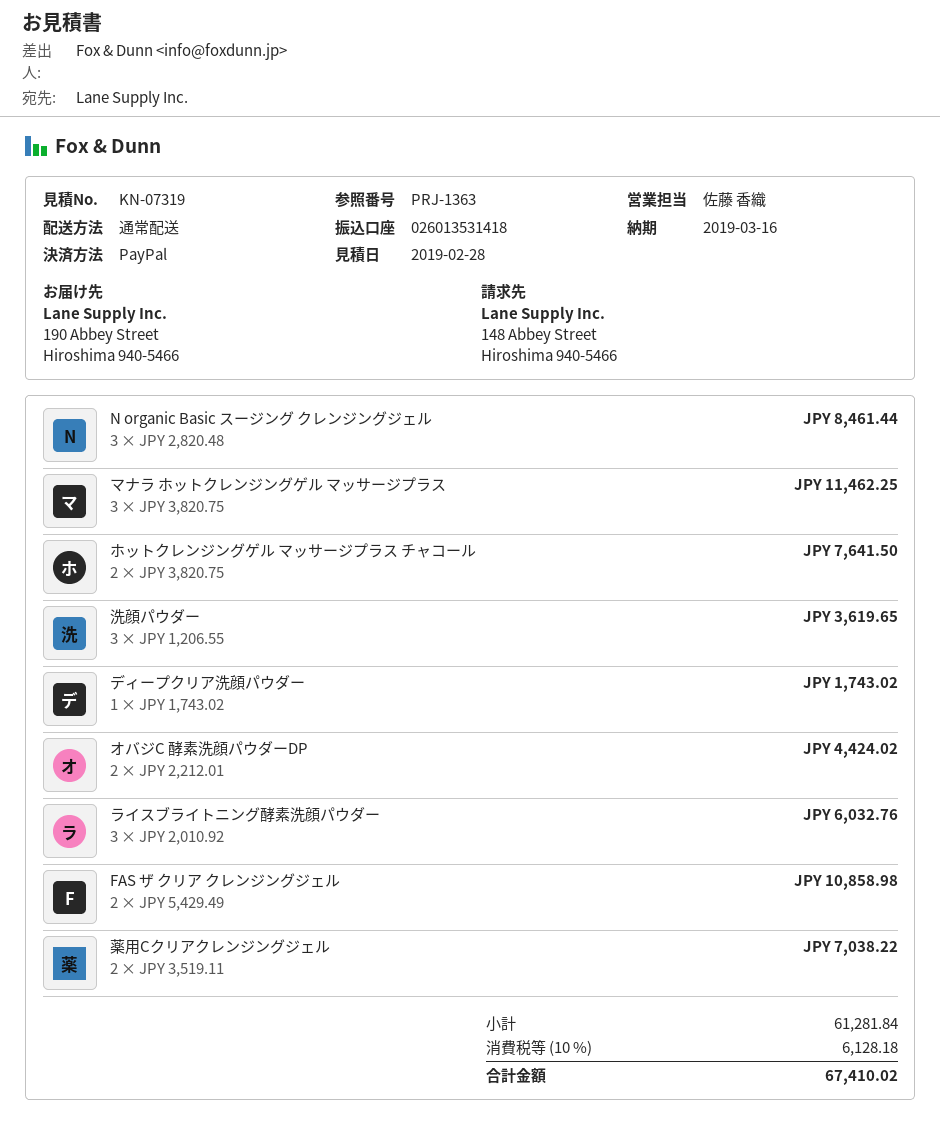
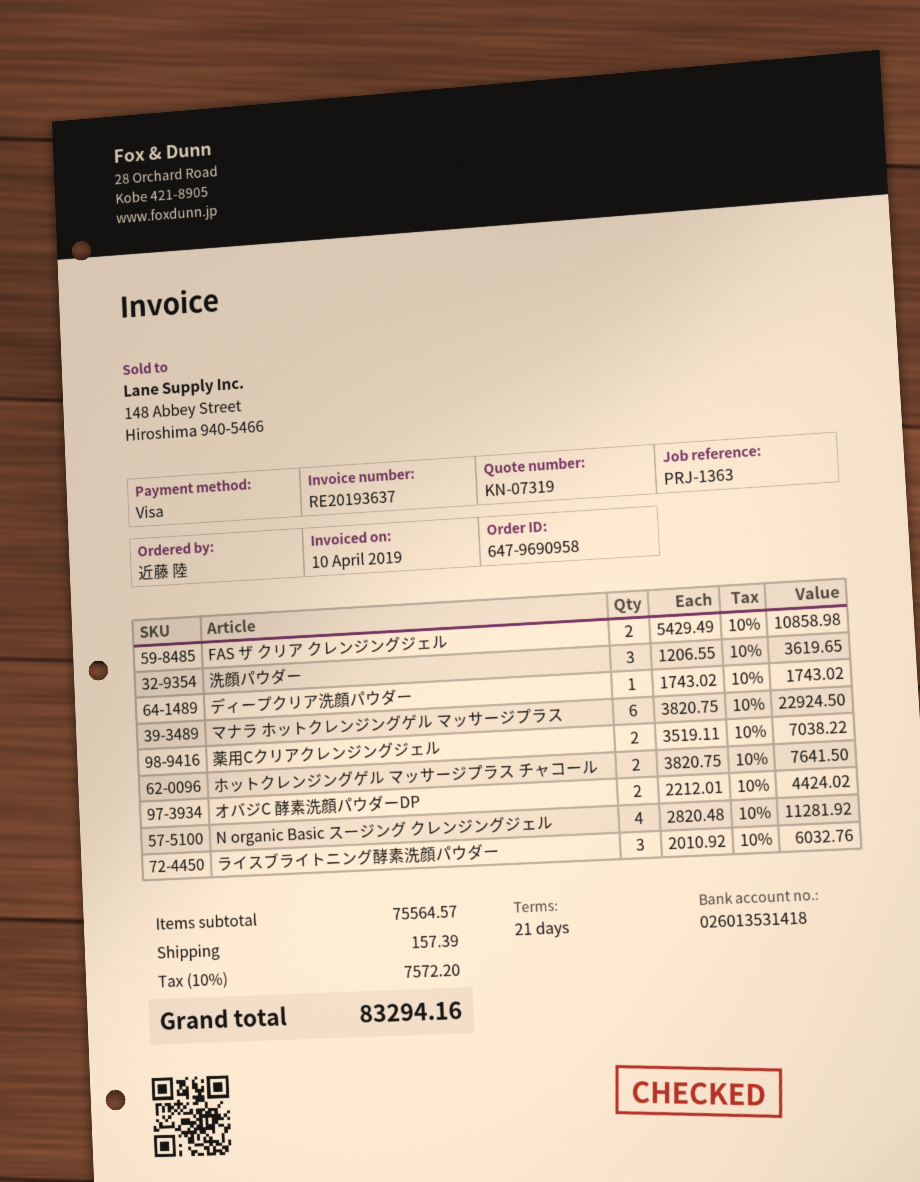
payment method: PayPal -> Visa
N organic Basic スージング クレンジングジェル: 3 x 2820.48 = 8461.44 -> 4 x 2820.48 = 11281.92
マナラ ホットクレンジングゲル マッサージプラス: 3 x 3820.75 = 11462.25 -> 6 x 3820.75 = 22924.50
subtotal: 61281.84 -> 75564.57
shipping: none -> 157.39
tax: 10% = 6128.18 -> 10% = 7572.20
total: 67410.02 -> 83294.16

